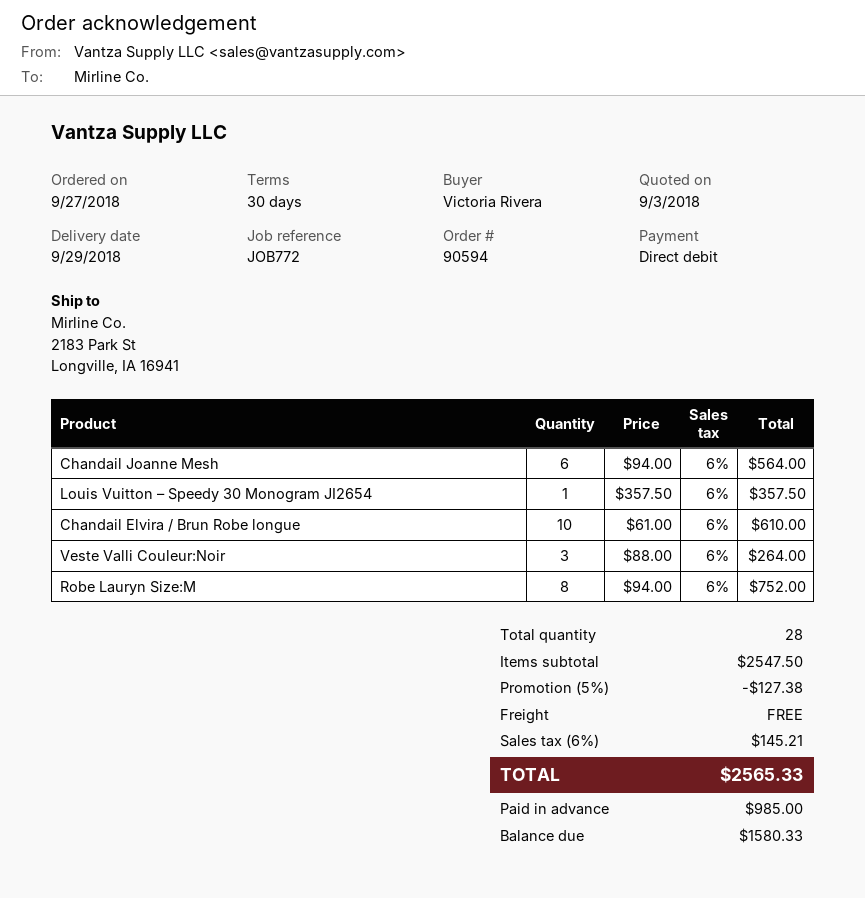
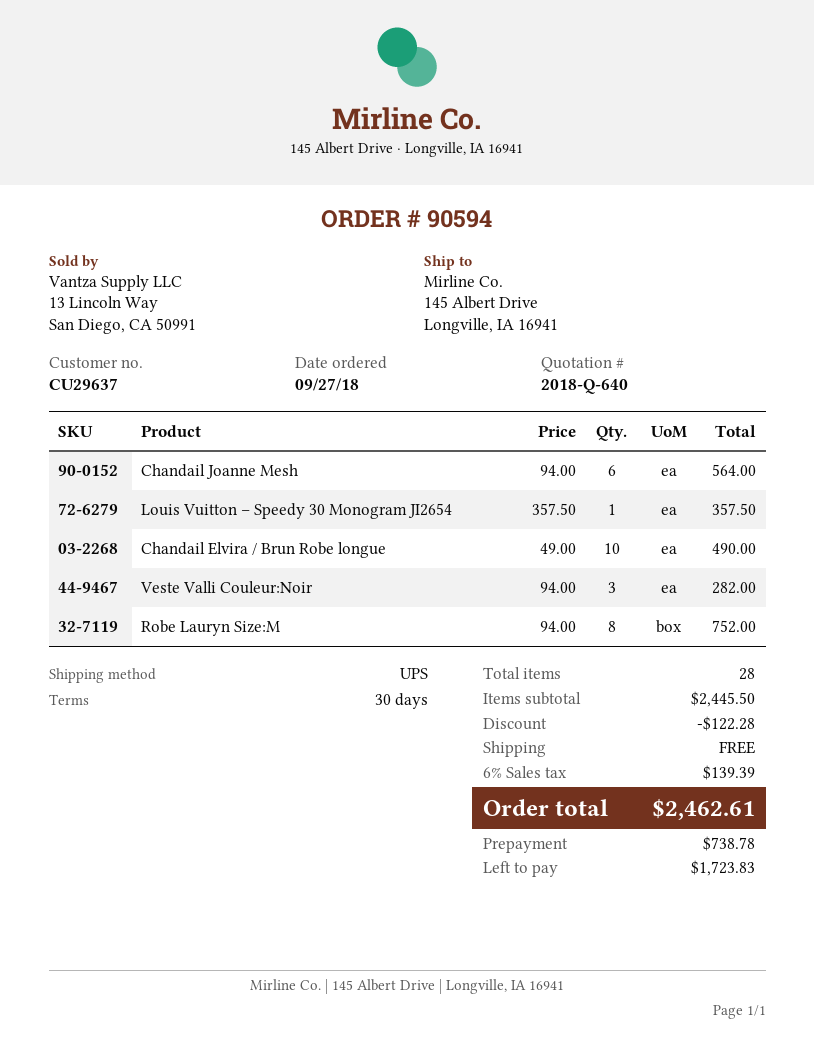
ship to: 2183 Park St, Longville, IA 16941 -> 145 Albert Drive, Longville, IA 16941
Chandail Elvira / Brun Robe longue: 10 x 61.00 = 610.00 -> 10 x 49.00 = 490.00
Veste Valli Couleur:Noir: 3 x 88.00 = 264.00 -> 3 x 94.00 = 282.00
subtotal: 2547.50 -> 2445.50
discount: 127.38 -> 122.28
tax: 6% = 145.21 -> 6% = 139.39
total: 2565.33 -> 2462.61
deposit: 985.00 -> 738.78
balance: 1580.33 -> 1723.83

